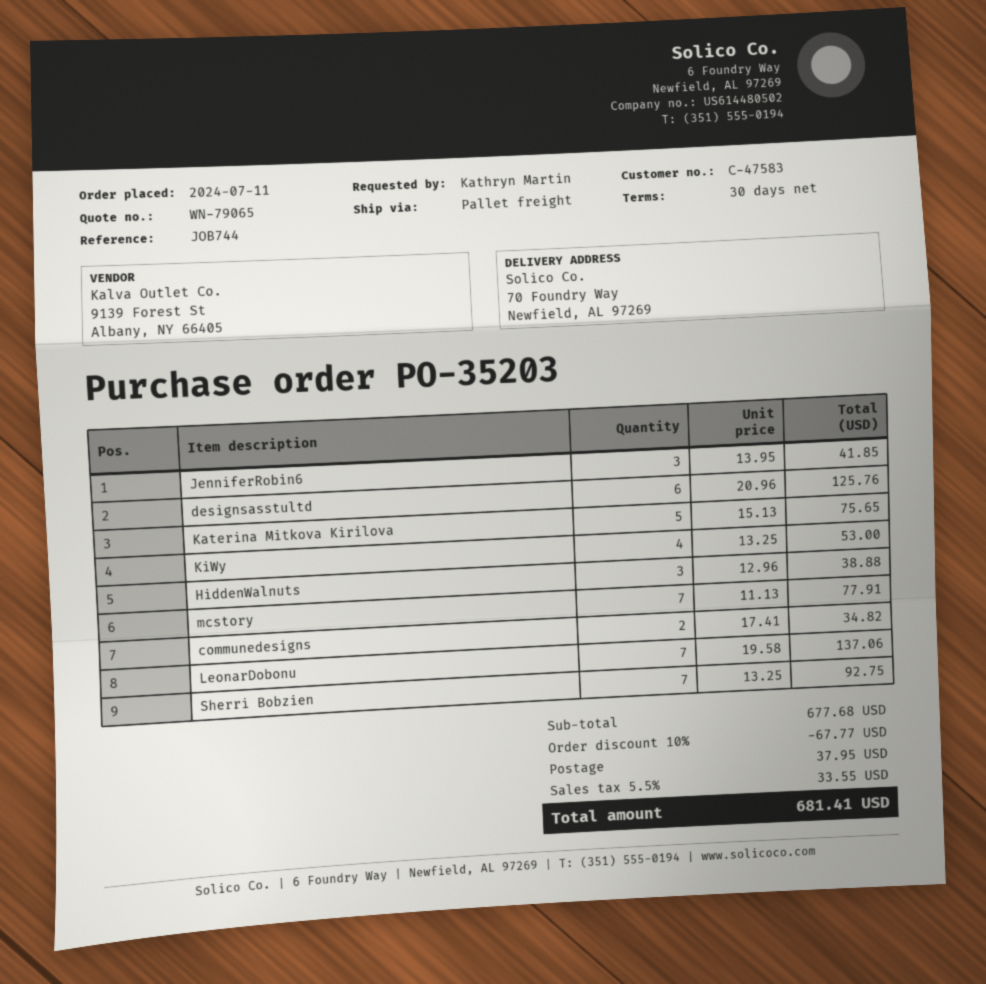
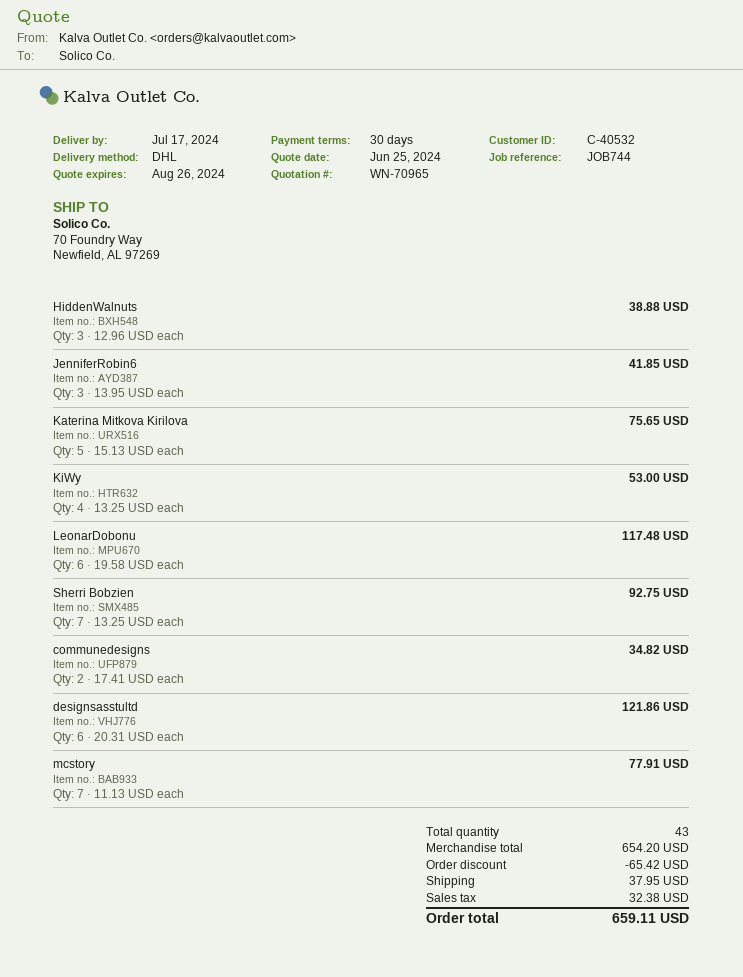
quote number: WN-79065 -> WN-70965
customer number: C-47583 -> C-40532
shipping method: pallet freight -> DHL
designsasstultd: 6 x 20.96 = 125.76 -> 6 x 20.31 = 121.86
LeonarDobonu: 7 x 19.58 = 137.06 -> 6 x 19.58 = 117.48
subtotal: 677.68 -> 654.20
discount: 67.77 -> 65.42
tax: 33.55 -> 32.38
total: 681.41 -> 659.11

